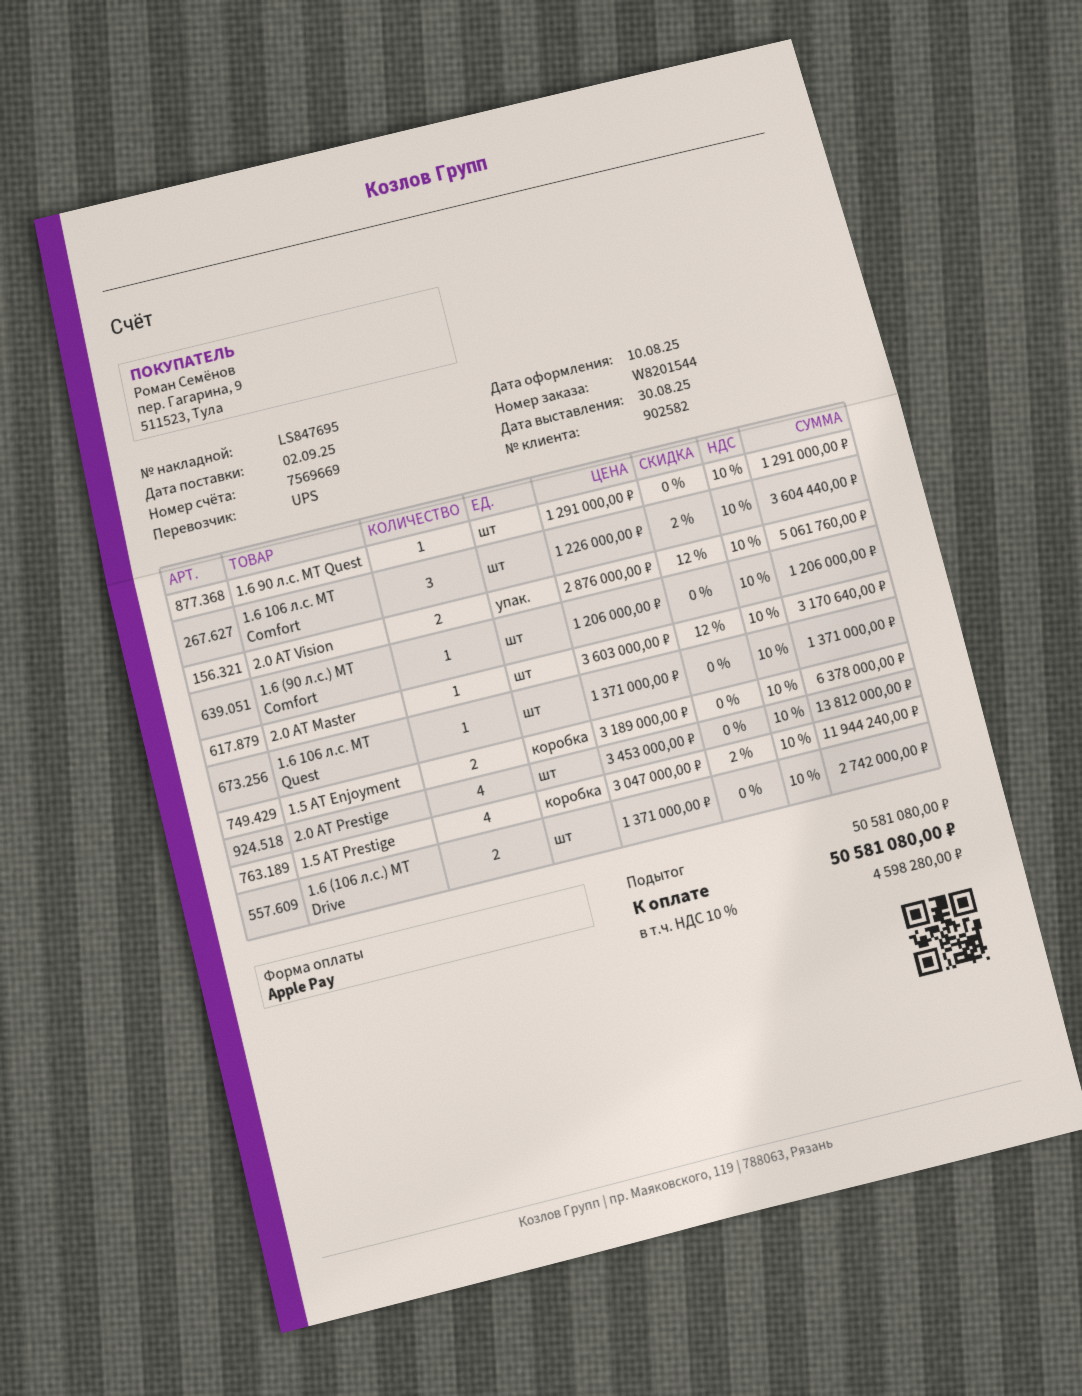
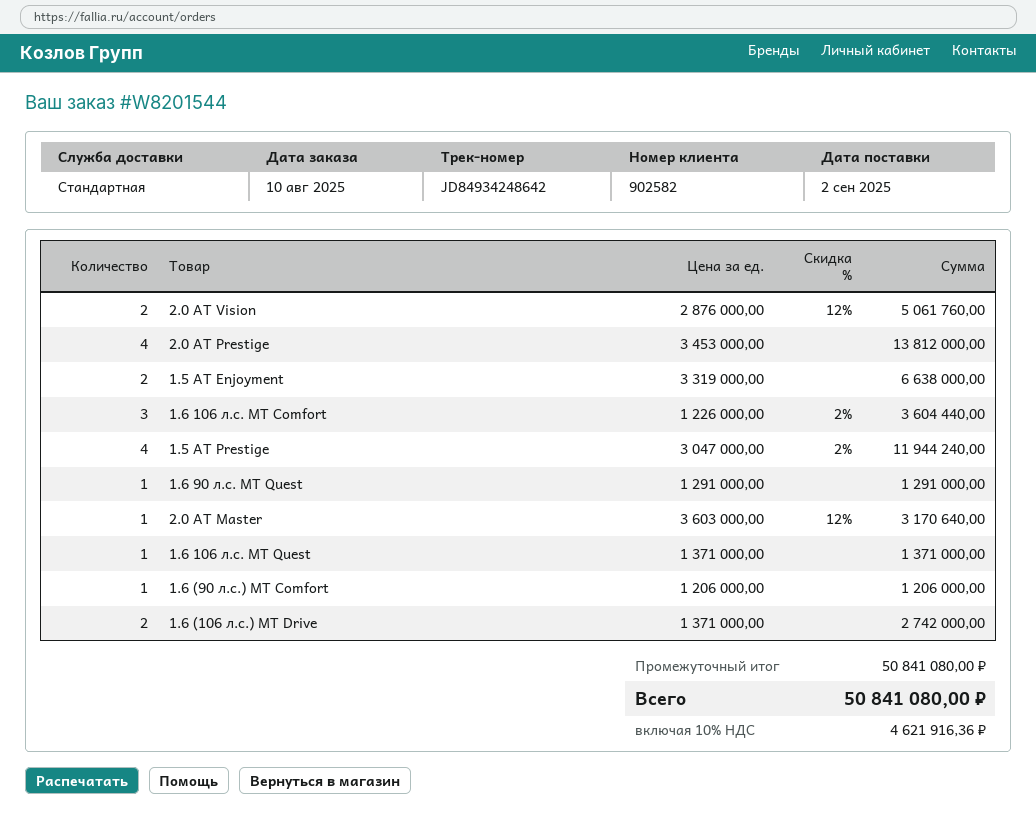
shipping method: UPS -> standard
1.5 AT Enjoyment: 2 x 3189000.00 = 6378000.00 -> 2 x 3319000.00 = 6638000.00
subtotal: 50581080.00 -> 50841080.00
tax: 10% = 4598280.00 -> 10% = 4621916.36
total: 50581080.00 -> 50841080.00

